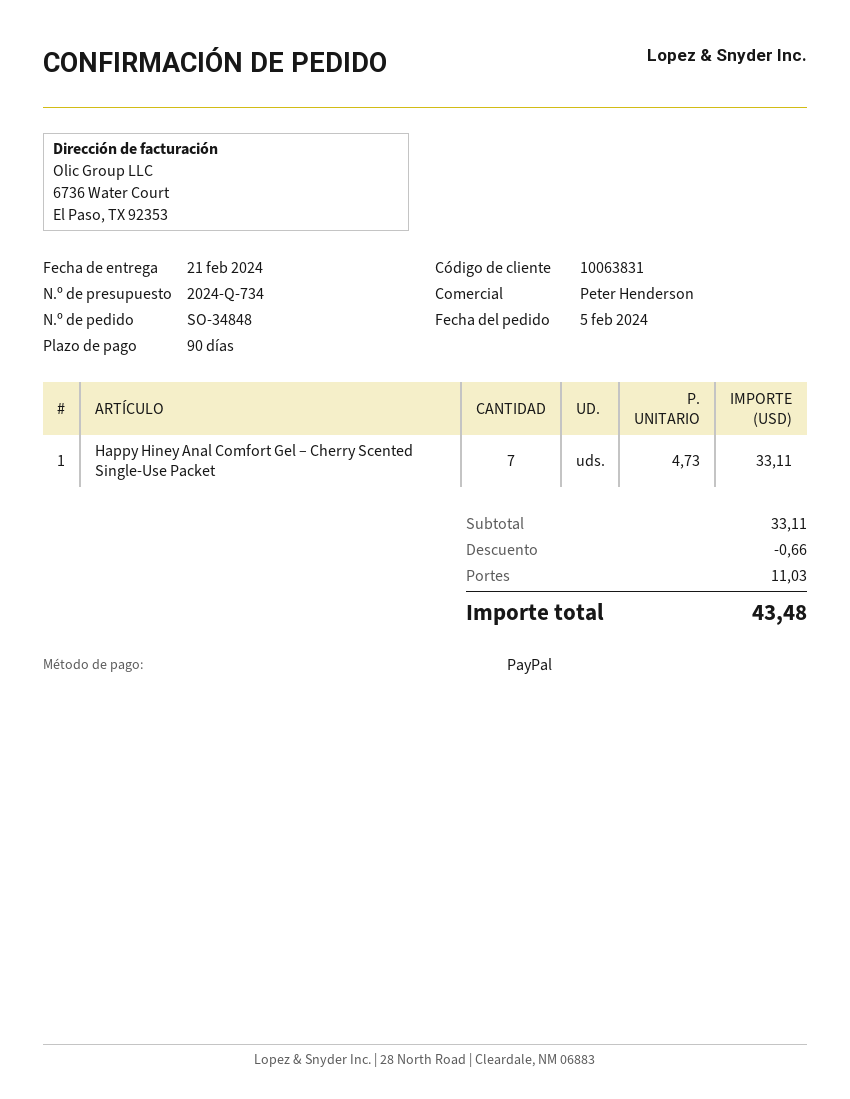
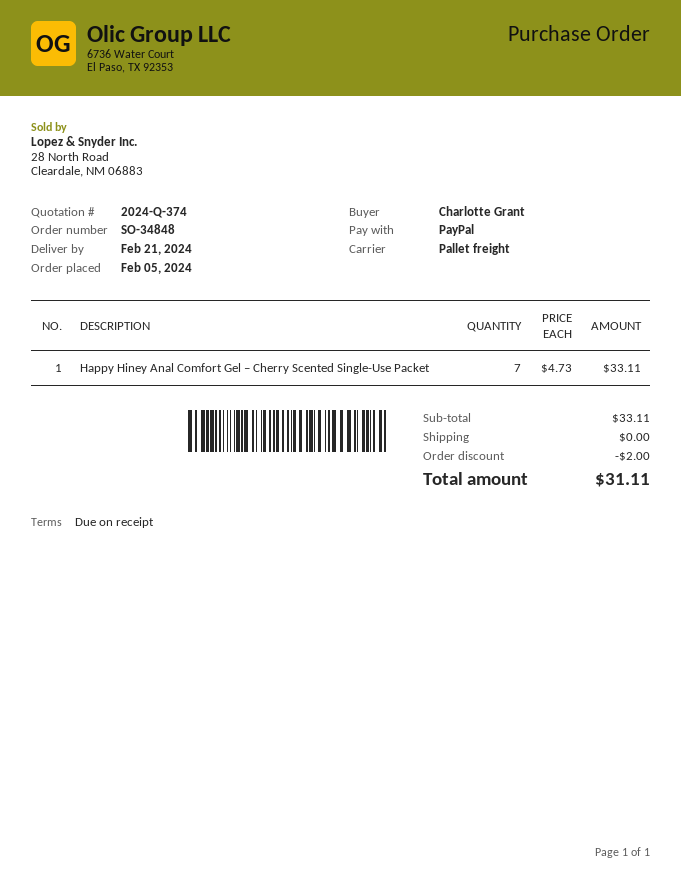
quote number: 2024-Q-734 -> 2024-Q-374
payment terms: 90 days -> on receipt
discount: 0.66 -> 2.00
shipping: 11.03 -> 0.00
total: 43.48 -> 31.11

